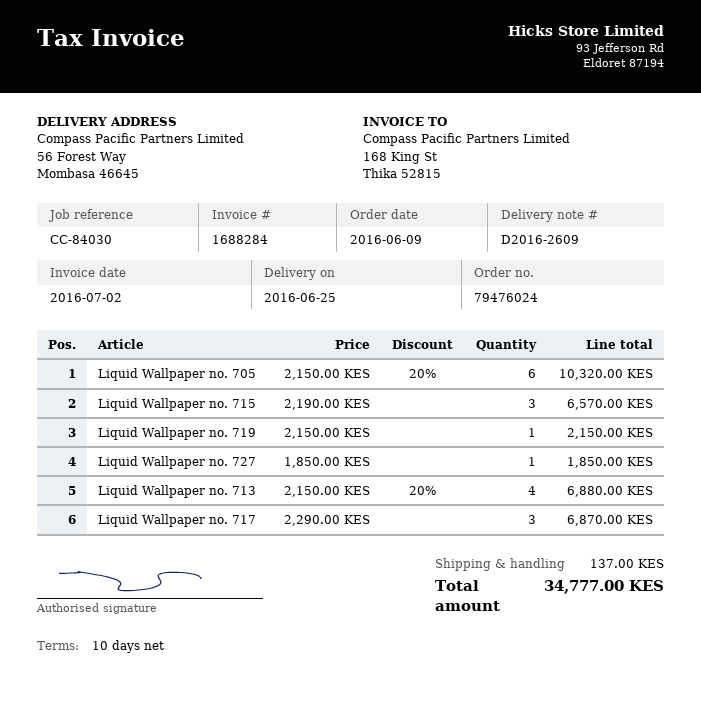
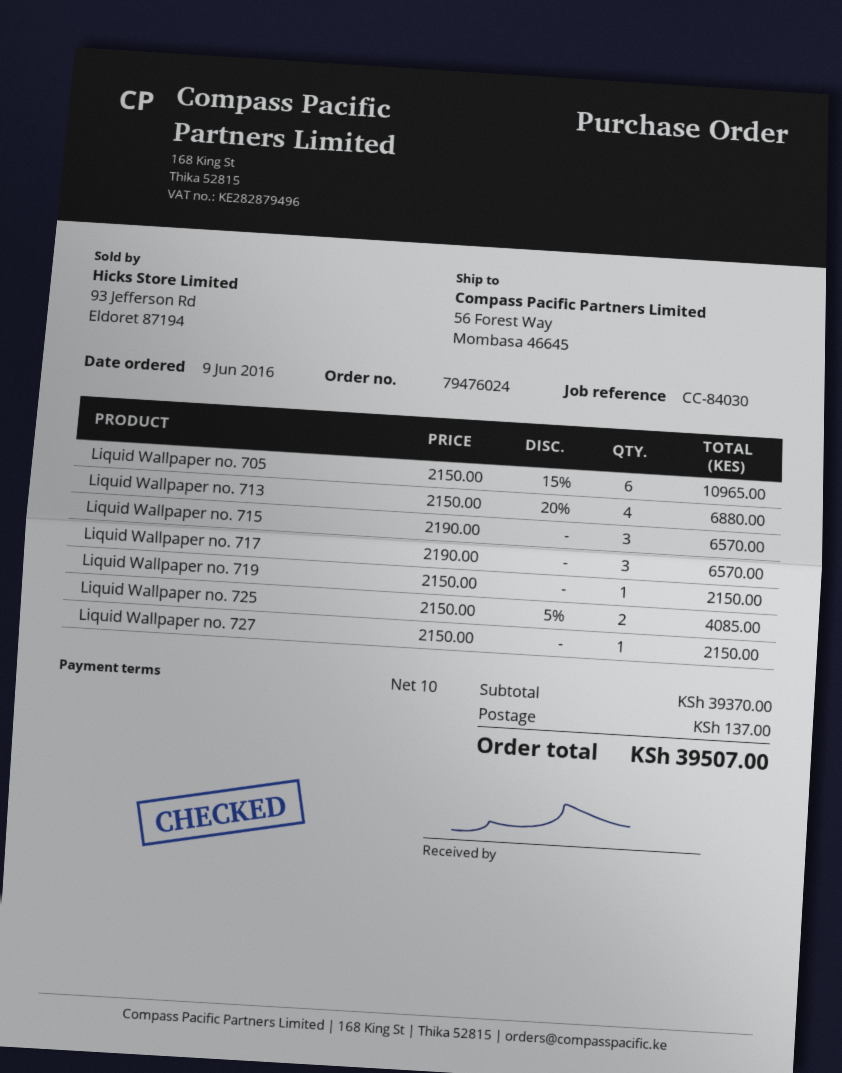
Liquid Wallpaper no. 705: 6 x 2150.00 - 20% = 10320.00 -> 6 x 2150.00 - 15% = 10965.00
Liquid Wallpaper no. 727: 1 x 1850.00 = 1850.00 -> 1 x 2150.00 = 2150.00
Liquid Wallpaper no. 717: 3 x 2290.00 = 6870.00 -> 3 x 2190.00 = 6570.00
Liquid Wallpaper no. 725: none -> 2 x 2150.00 - 5% = 4085.00
total: 34777.00 -> 39507.00

